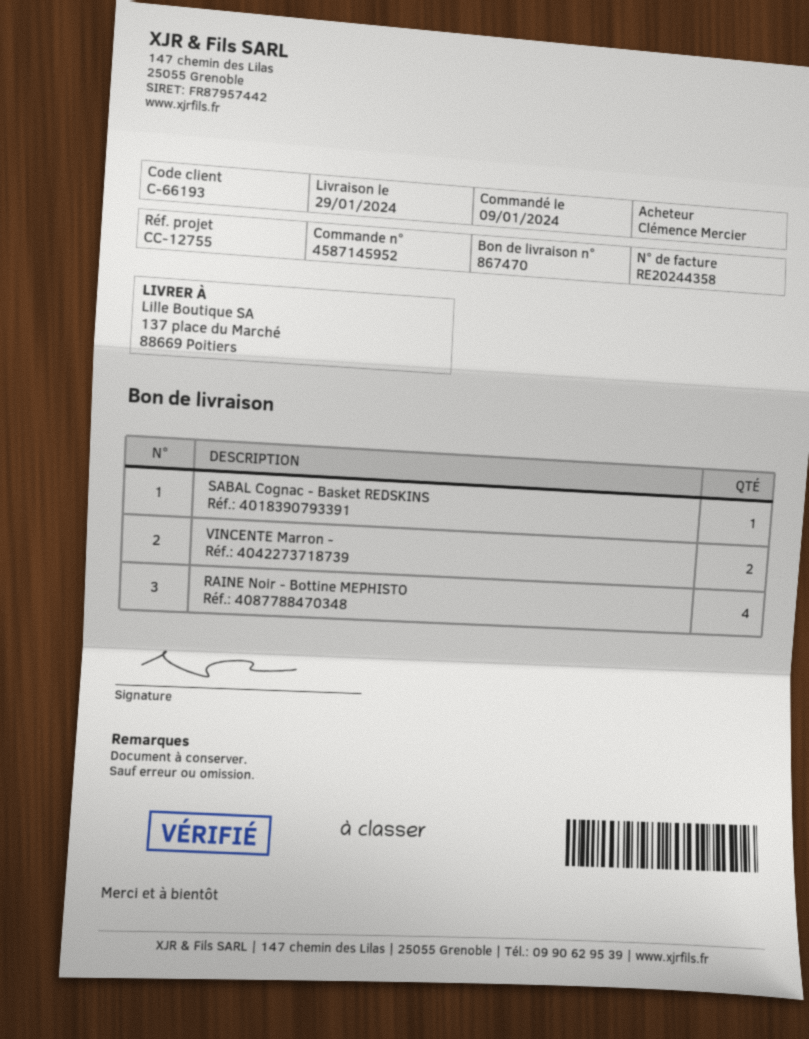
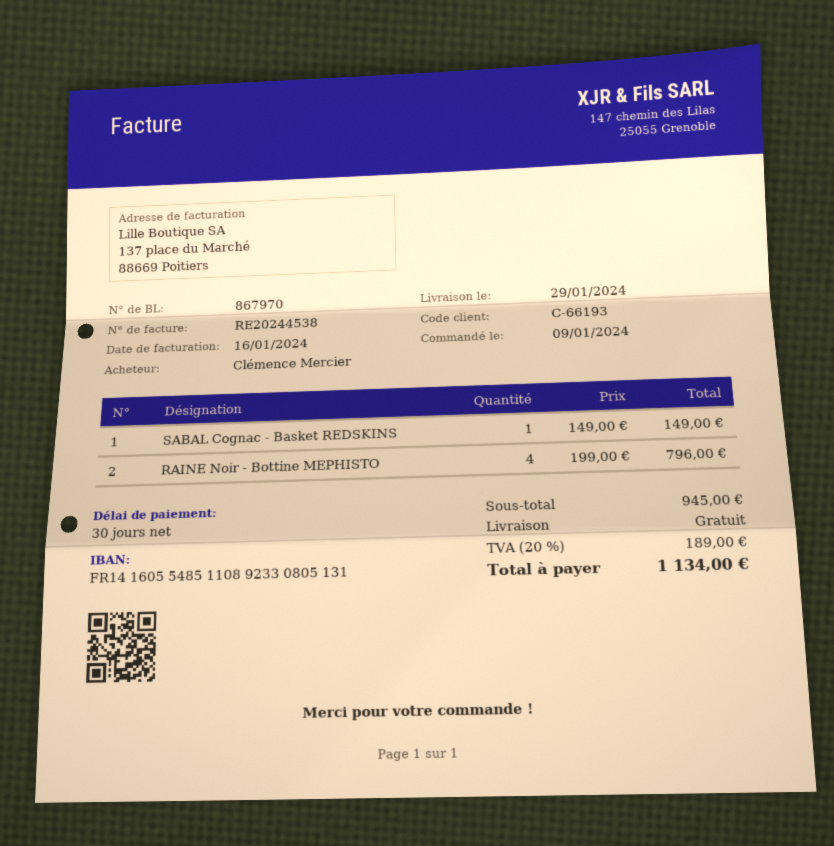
delivery note number: 867470 -> 867970
invoice number: RE20244358 -> RE20244538
VINCENTE Marron -: 2 -> none

